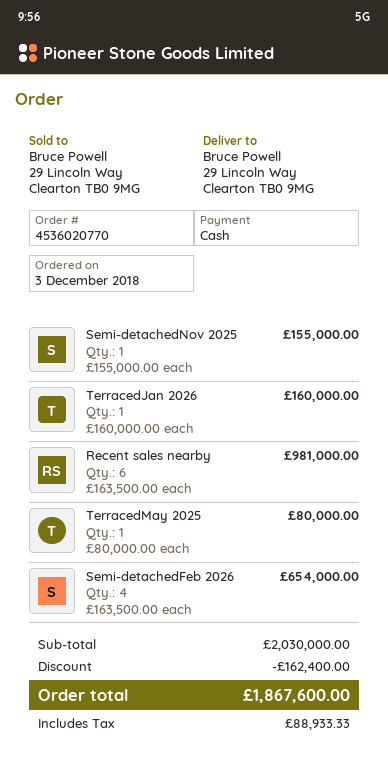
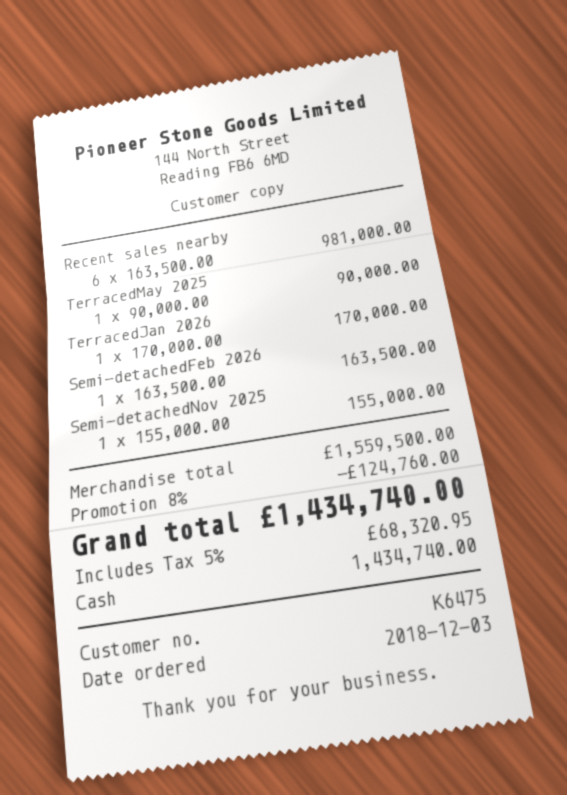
TerracedJan 2026: 1 x 160000.00 = 160000.00 -> 1 x 170000.00 = 170000.00
TerracedMay 2025: 1 x 80000.00 = 80000.00 -> 1 x 90000.00 = 90000.00
Semi-detachedFeb 2026: 4 x 163500.00 = 654000.00 -> 1 x 163500.00 = 163500.00
subtotal: 2030000.00 -> 1559500.00
discount: 162400.00 -> 124760.00
tax: 88933.33 -> 68320.95
total: 1867600.00 -> 1434740.00

